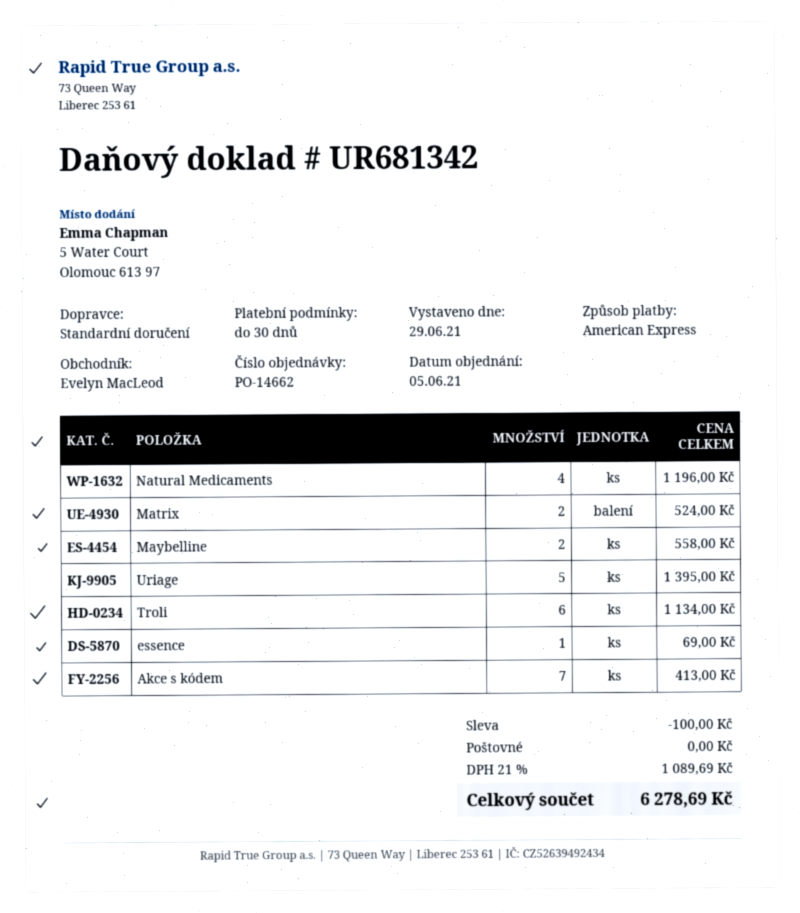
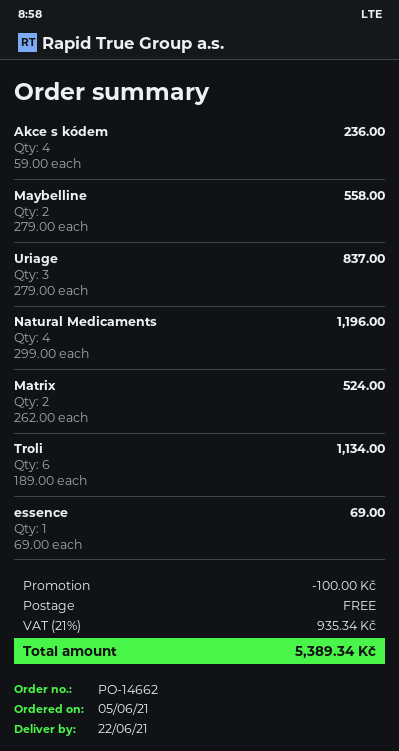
Uriage: 5 for 1395.00 -> 3 for 837.00
Akce s kódem: 7 for 413.00 -> 4 for 236.00
tax: 21% = 1089.69 -> 21% = 935.34
total: 6278.69 -> 5389.34

